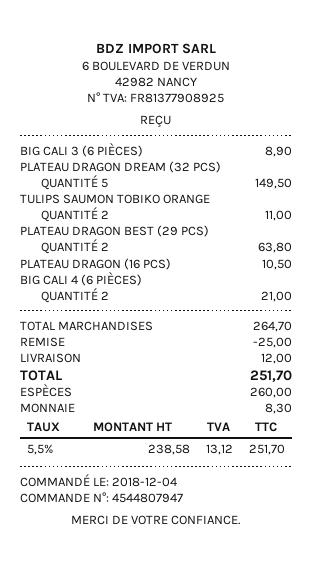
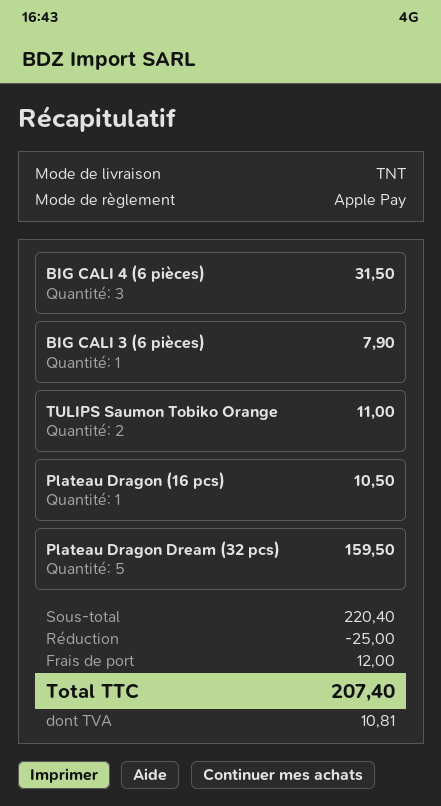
payment method: cash -> Apple Pay
BIG CALI 3 (6 PIÈCES): 1 for 8.90 -> 1 for 7.90
PLATEAU DRAGON DREAM (32 PCS): 5 for 149.50 -> 5 for 159.50
PLATEAU DRAGON BEST (29 PCS): 2 for 63.80 -> none
BIG CALI 4 (6 PIÈCES): 2 for 21.00 -> 3 for 31.50
subtotal: 264.70 -> 220.40
tax: 13.12 -> 10.81
total: 251.70 -> 207.40

